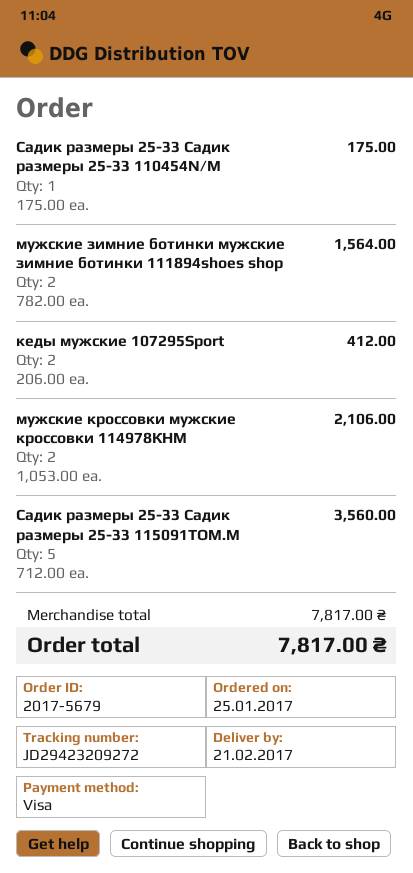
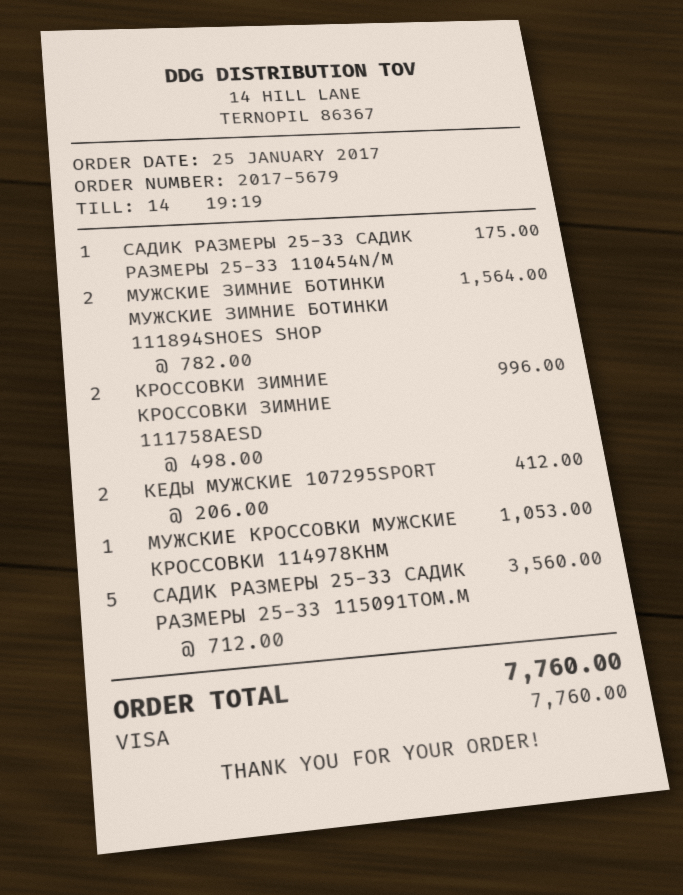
мужские кроссовки мужские кроссовки 114978КНМ: 2 x 1053.00 = 2106.00 -> 1 x 1053.00 = 1053.00
КРОССОВКИ ЗИМНИЕ КРОССОВКИ ЗИМНИЕ 111758AESD: none -> 2 x 498.00 = 996.00
total: 7817.00 -> 7760.00

